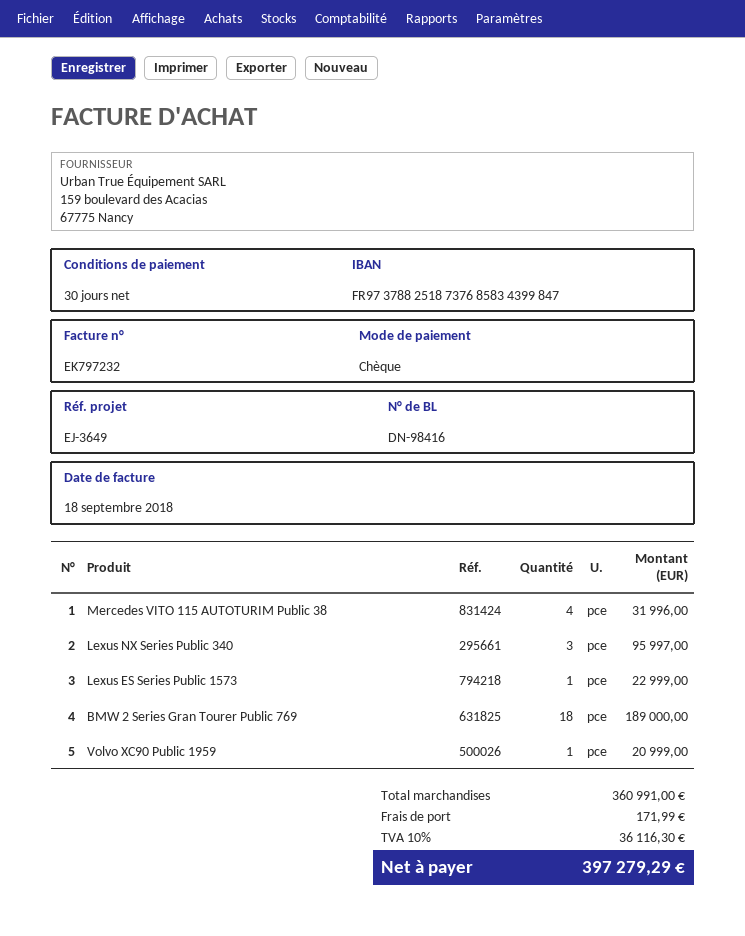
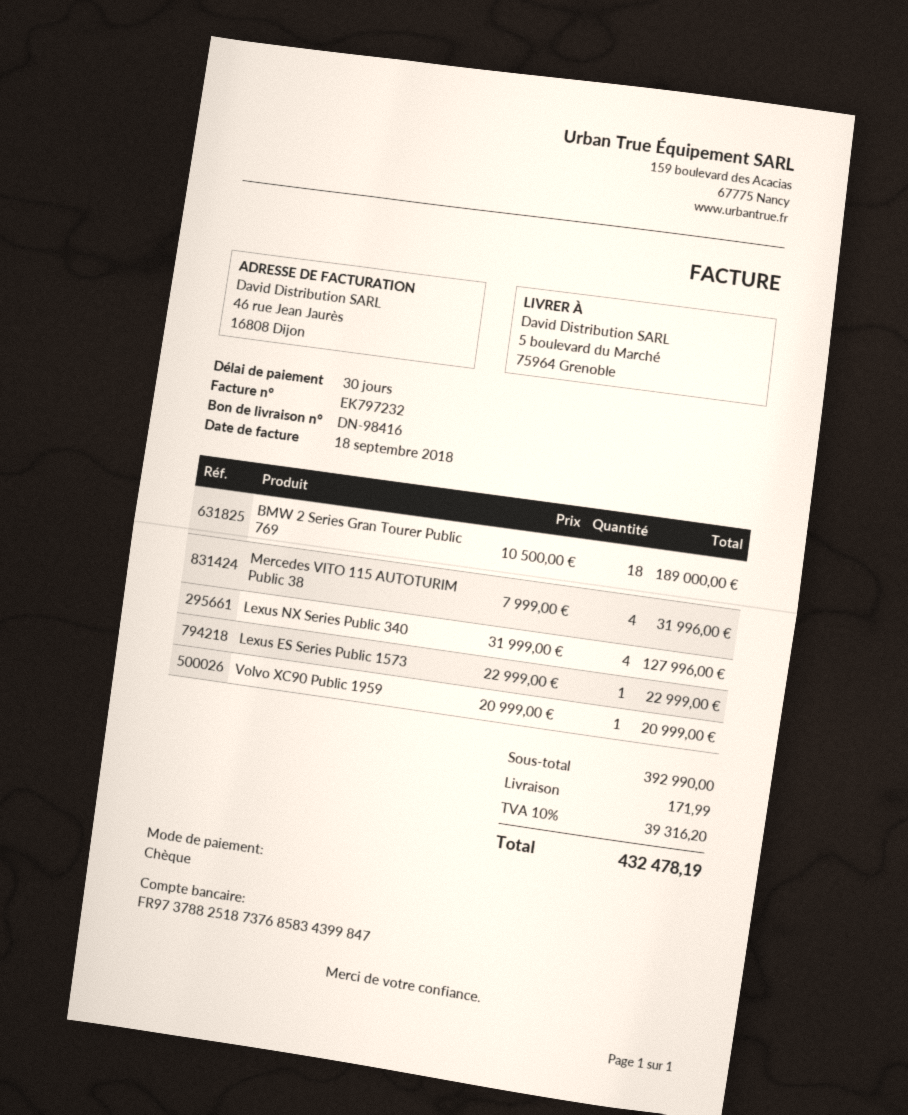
Lexus NX Series Public 340: 3 for 95997.00 -> 4 for 127996.00
subtotal: 360991.00 -> 392990.00
tax: 10% = 36116.30 -> 10% = 39316.20
total: 397279.29 -> 432478.19

